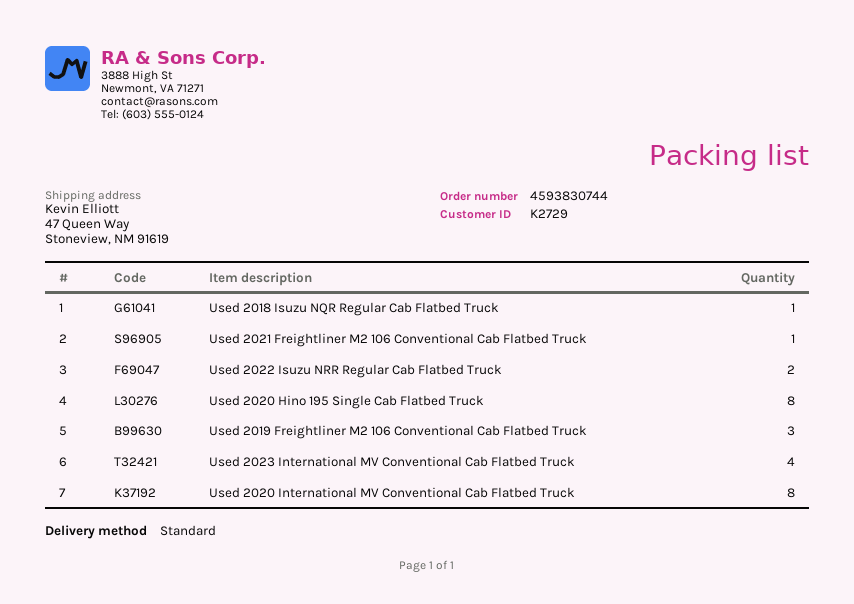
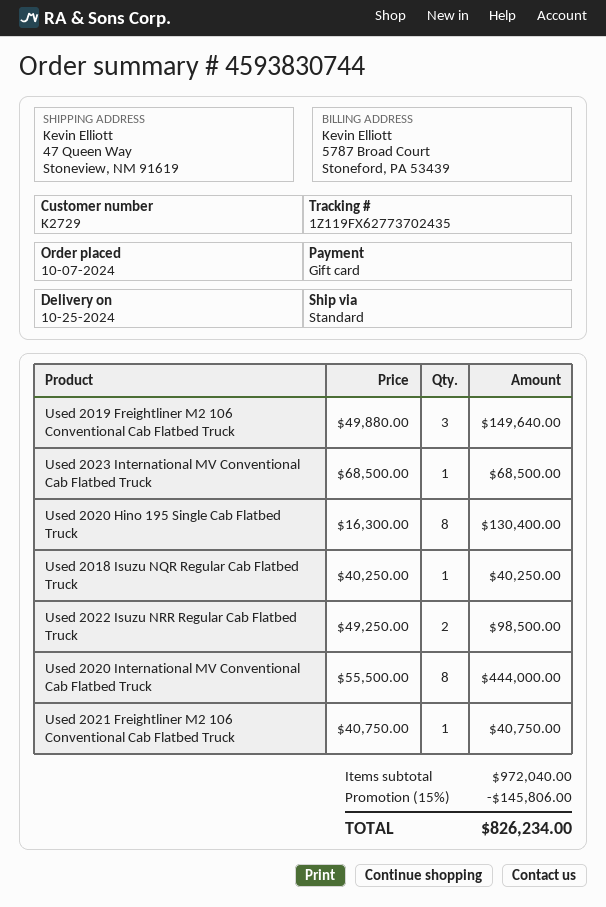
Used 2023 International MV Conventional Cab Flatbed Truck: 4 -> 1

